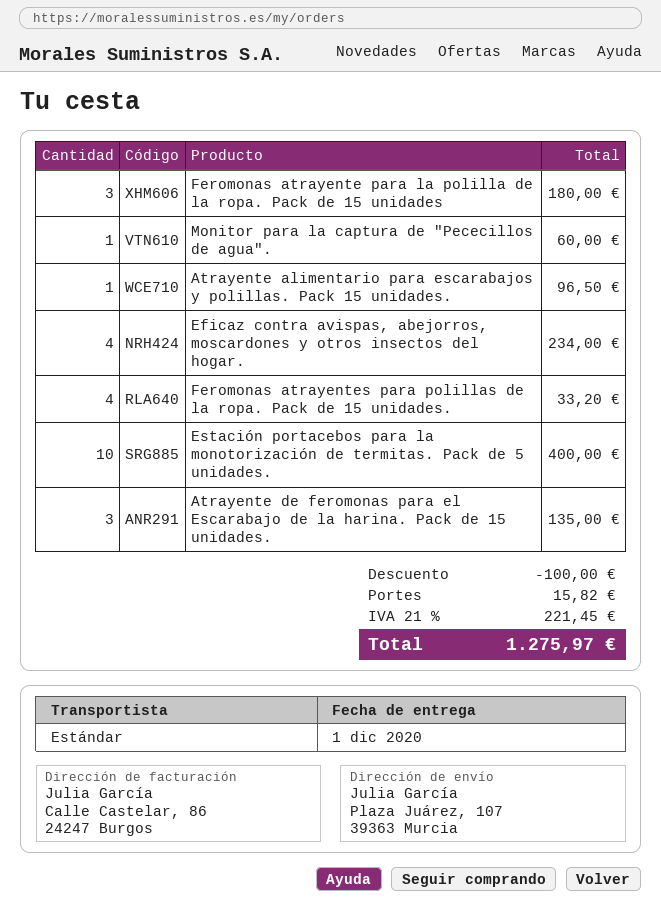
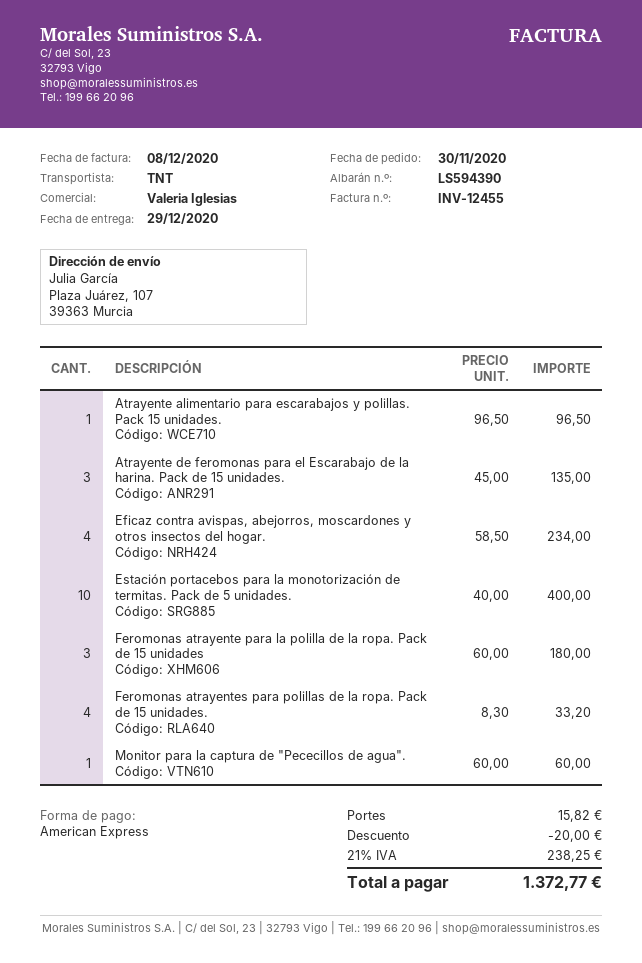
delivery date: 2020-12-01 -> 2020-12-29
shipping method: standard -> TNT
discount: 100.00 -> 20.00
tax: 21% = 221.45 -> 21% = 238.25
total: 1275.97 -> 1372.77

